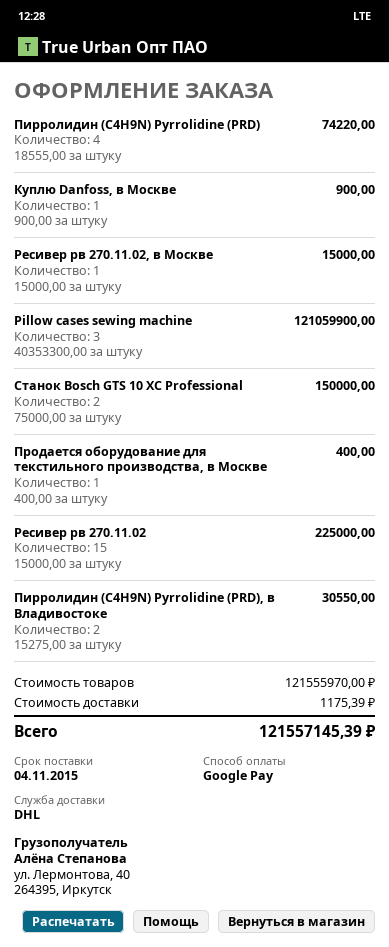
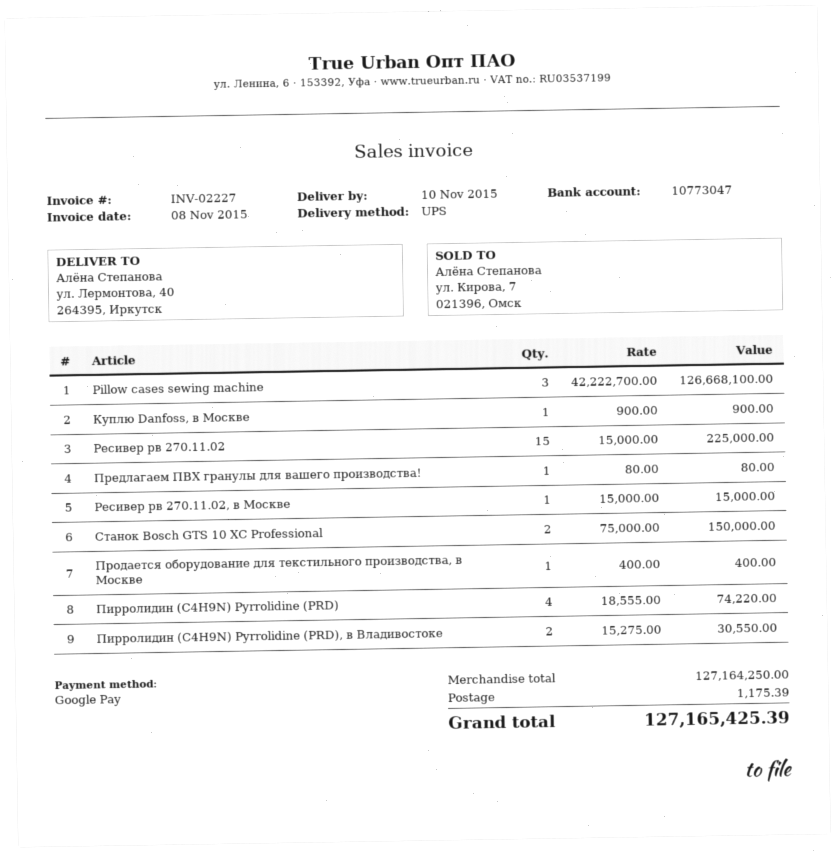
delivery date: 2015-11-04 -> 2015-11-10
shipping method: DHL -> UPS
Pillow cases sewing machine: 3 x 40353300.00 = 121059900.00 -> 3 x 42222700.00 = 126668100.00
Предлагаем ПВХ гранулы для вашего производства!: none -> 1 x 80.00 = 80.00
subtotal: 121555970.00 -> 127164250.00
total: 121557145.39 -> 127165425.39

